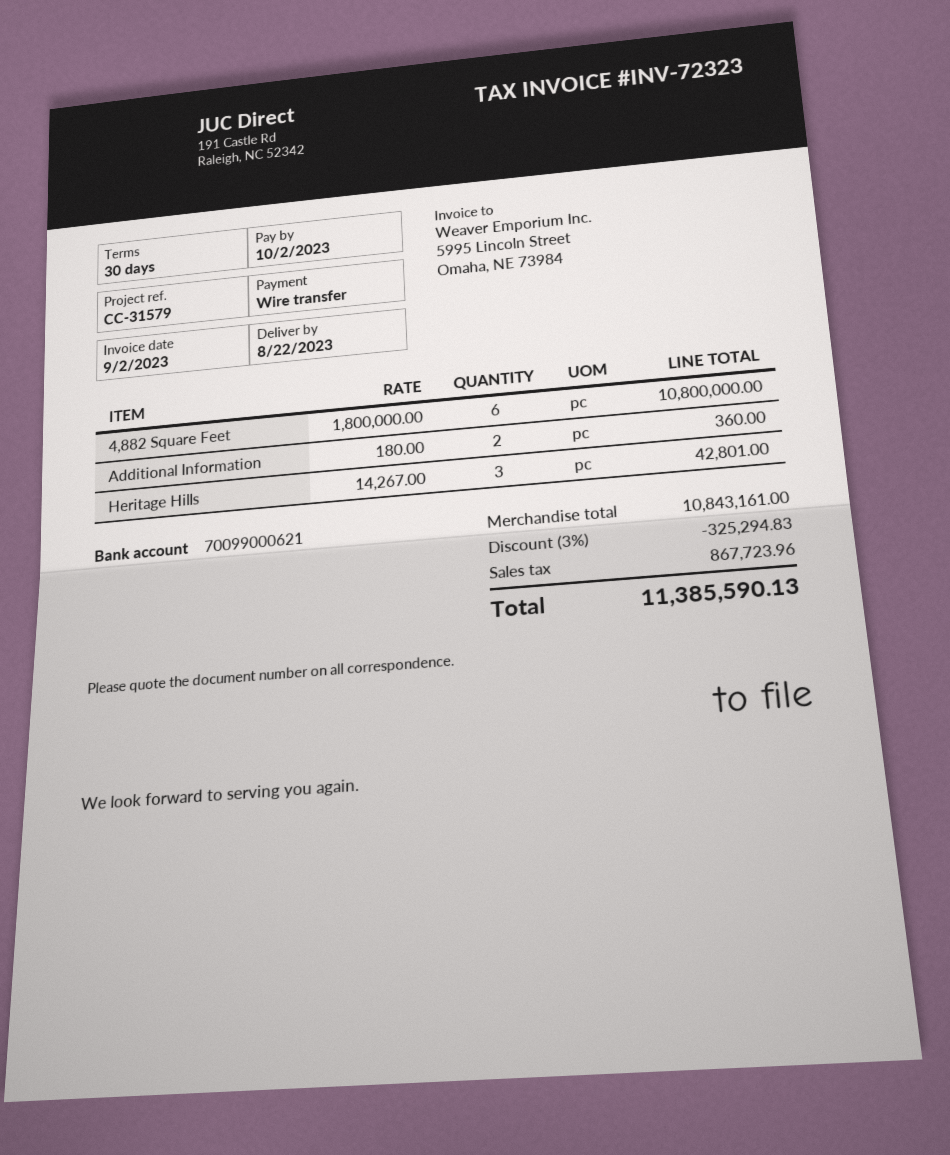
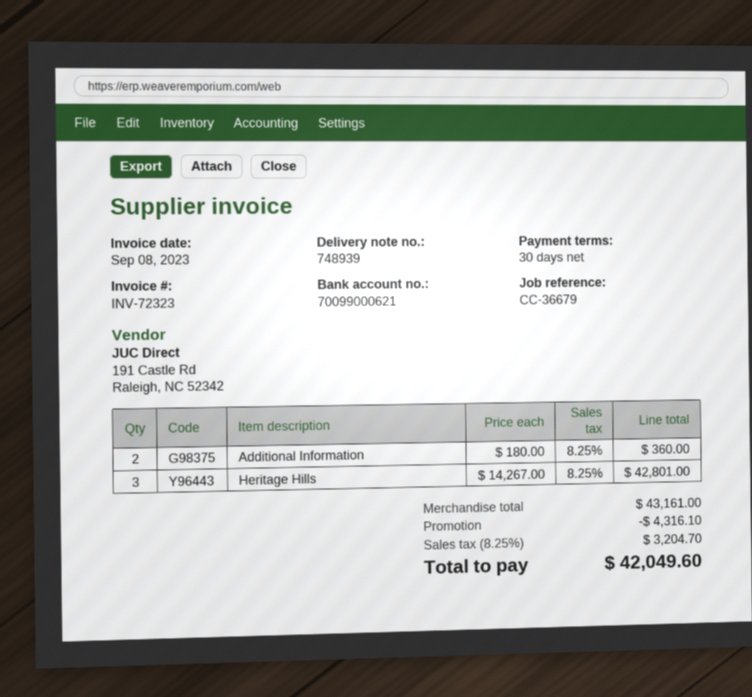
invoice date: 2023-09-02 -> 2023-09-08
reference: CC-31579 -> CC-36679
4,882 Square Feet: 6 x 1800000.00 = 10800000.00 -> none
subtotal: 10843161.00 -> 43161.00
discount: 325294.83 -> 4316.10
tax: 867723.96 -> 3204.70
total: 11385590.13 -> 42049.60

